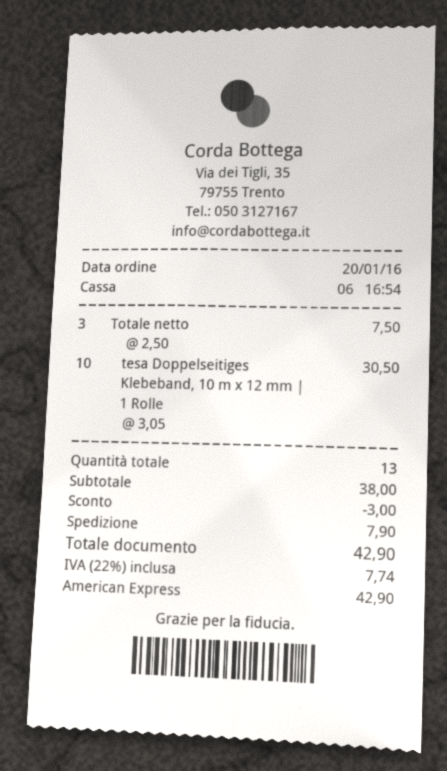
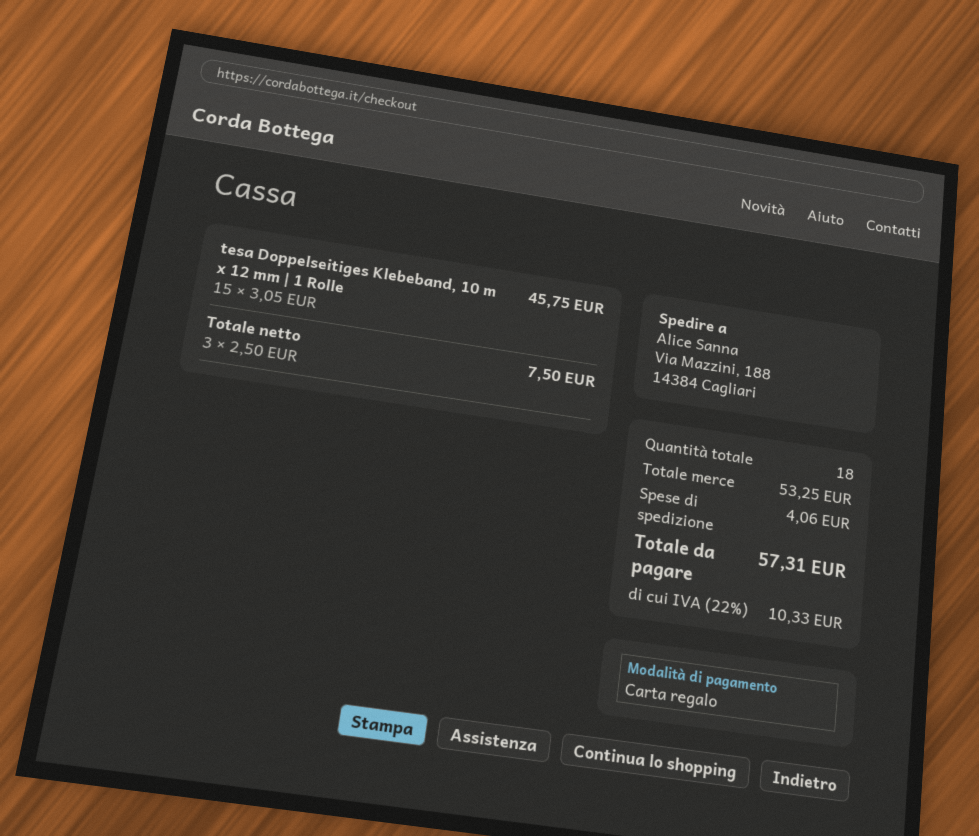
payment method: American Express -> gift card
tesa Doppelseitiges Klebeband, 10 m x 12 mm | 1 Rolle: 10 x 3.05 = 30.50 -> 15 x 3.05 = 45.75
total quantity: 13 -> 18
subtotal: 38.00 -> 53.25
discount: 3.00 -> none
shipping: 7.90 -> 4.06
tax: 22% = 7.74 -> 22% = 10.33
total: 42.90 -> 57.31

